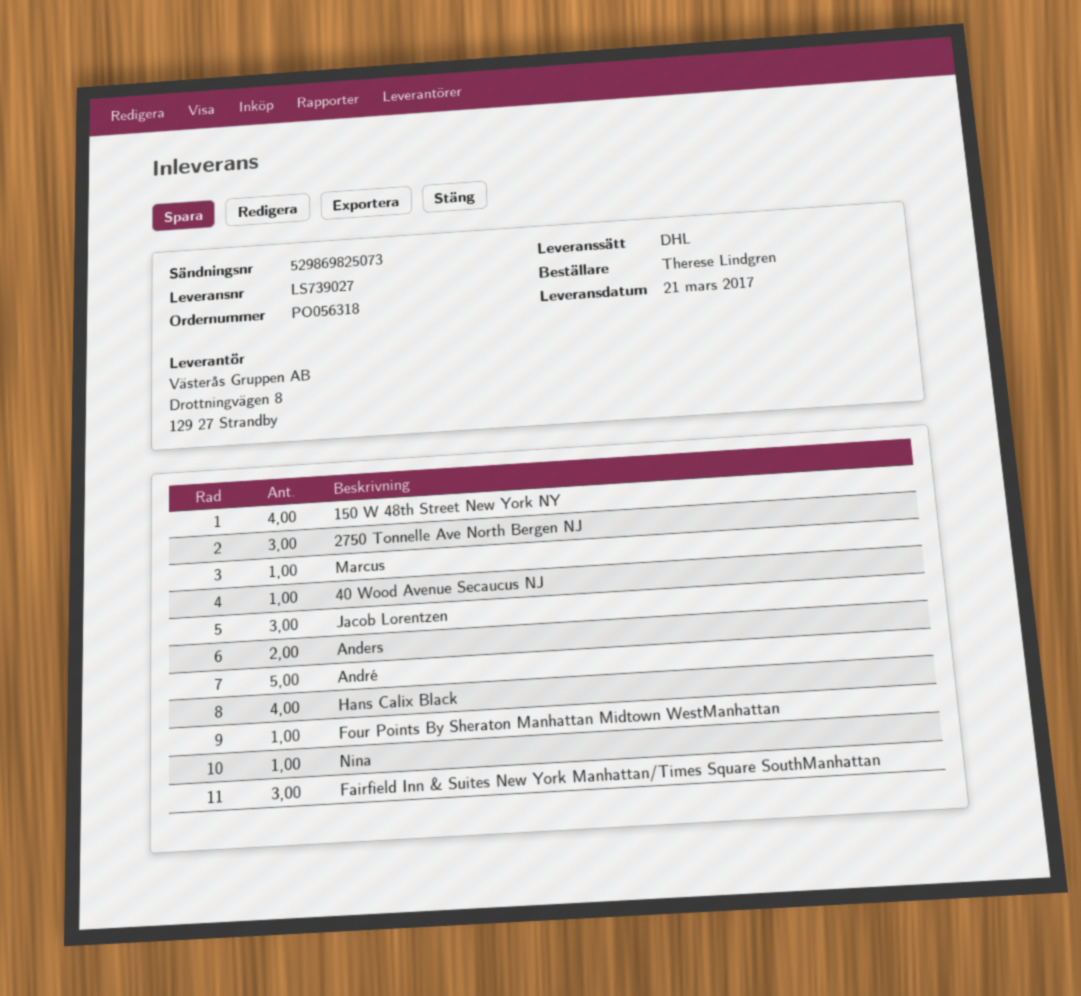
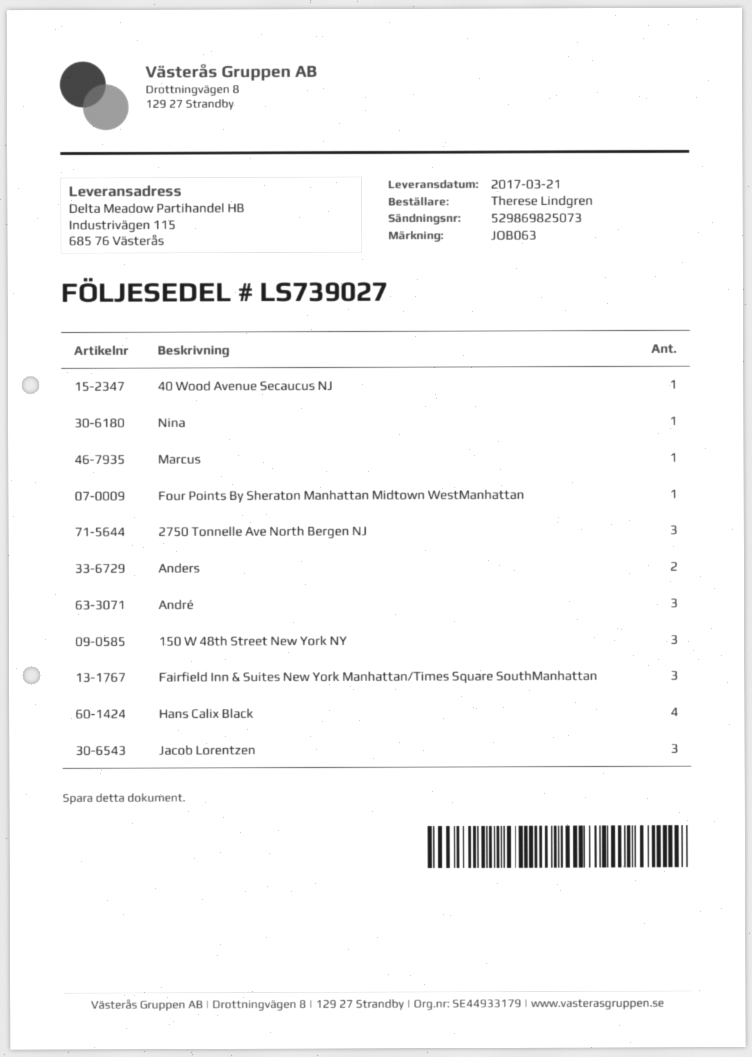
150 W 48th Street New York NY: 4 -> 3
André: 5 -> 3

